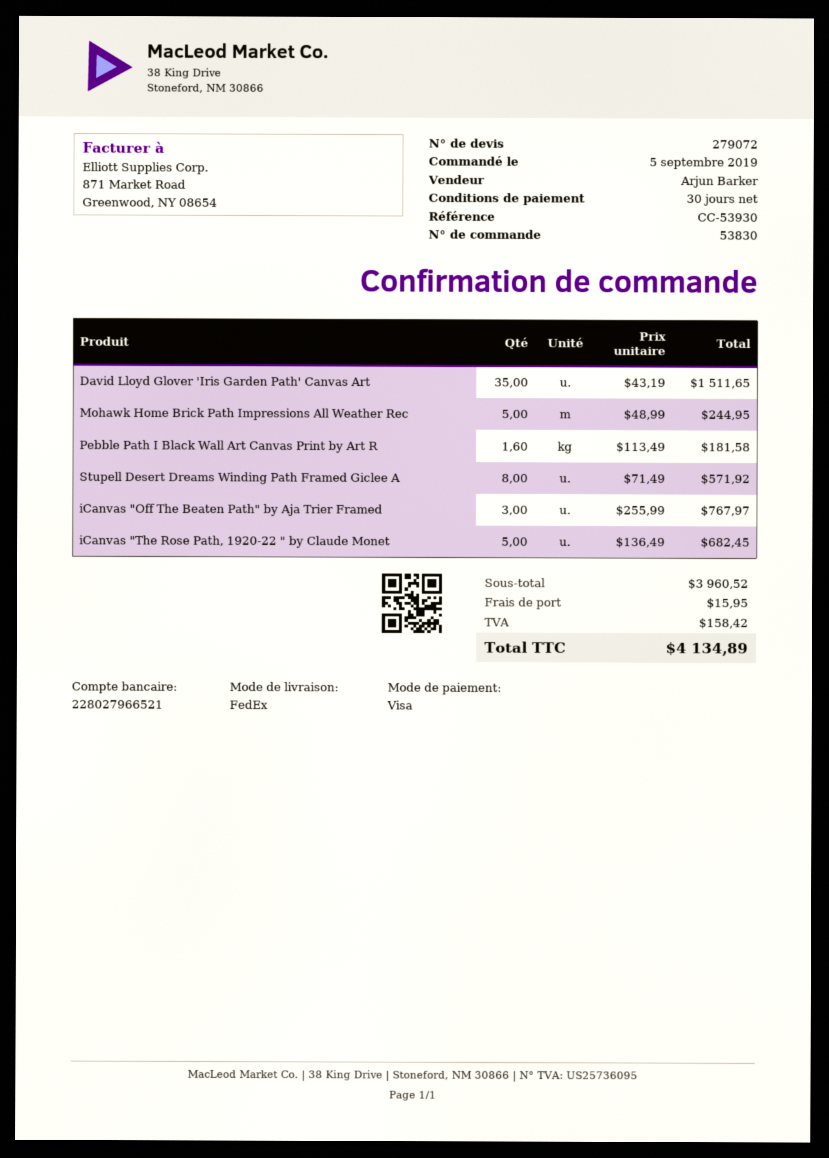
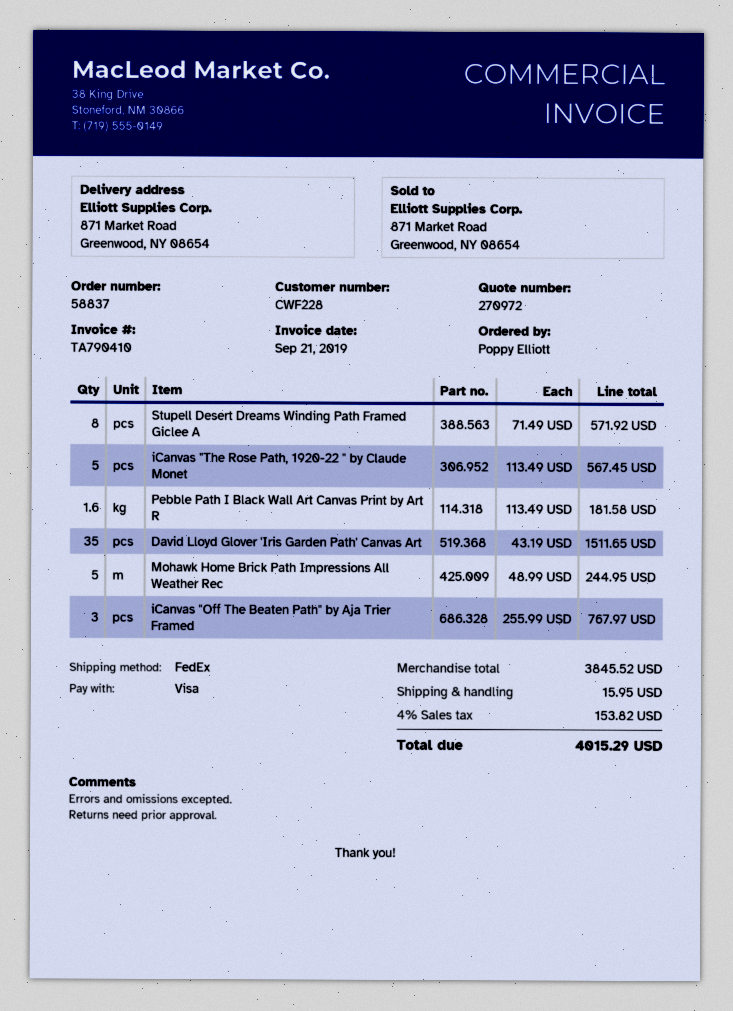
quote number: 279072 -> 270972
order number: 53830 -> 58837
iCanvas "The Rose Path, 1920-22 " by Claude Monet: 5 x 136.49 = 682.45 -> 5 x 113.49 = 567.45
subtotal: 3960.52 -> 3845.52
tax: 158.42 -> 153.82
total: 4134.89 -> 4015.29

